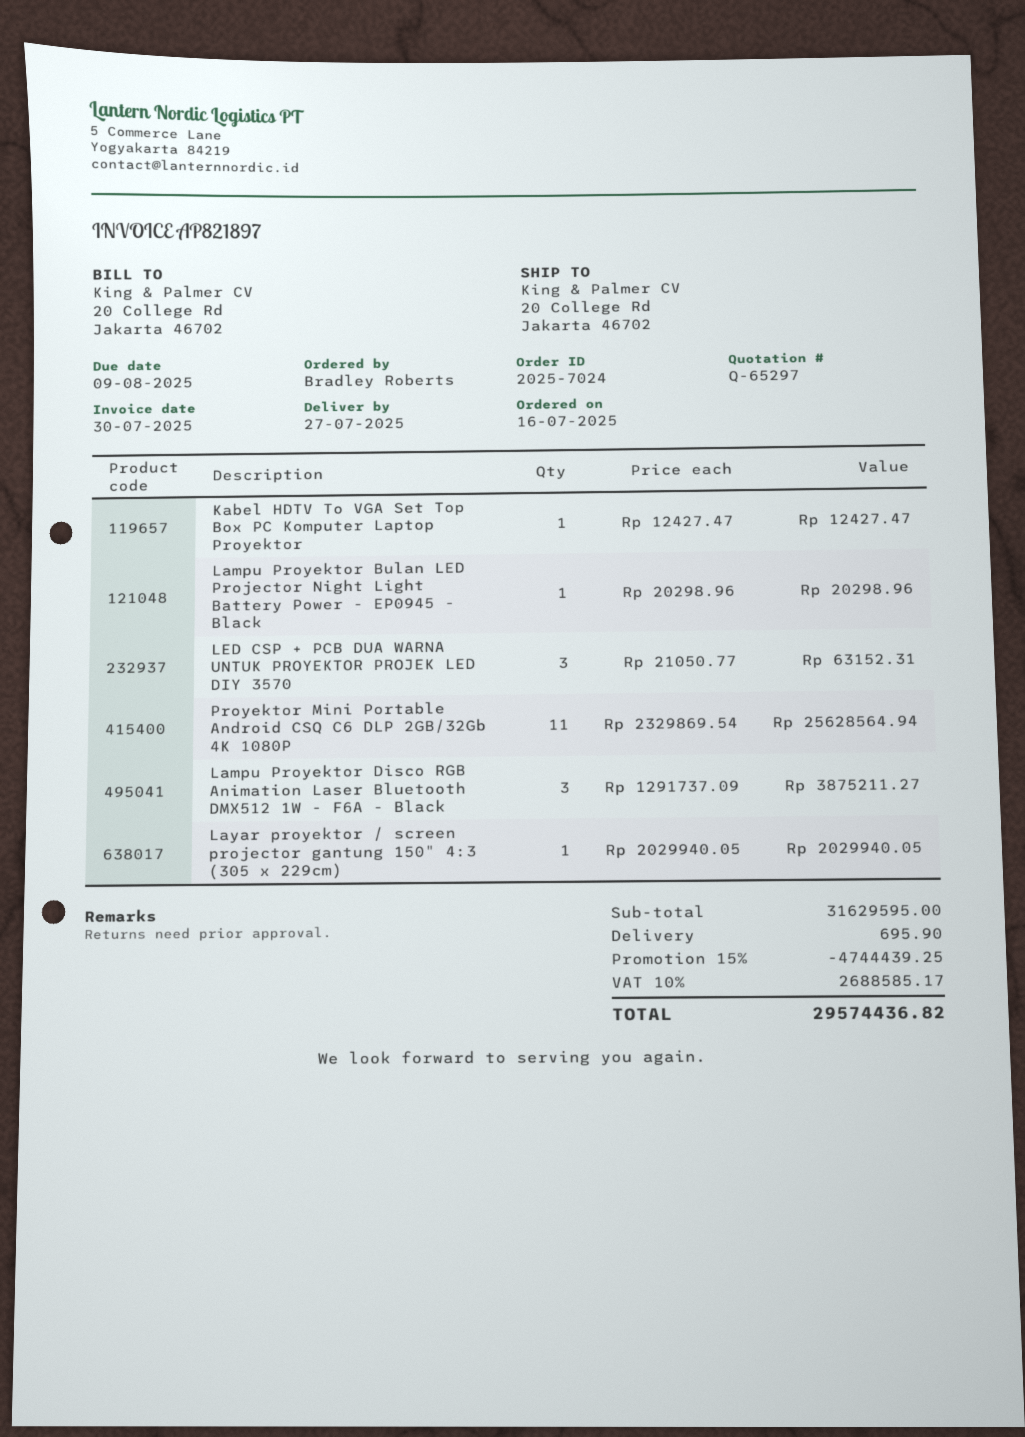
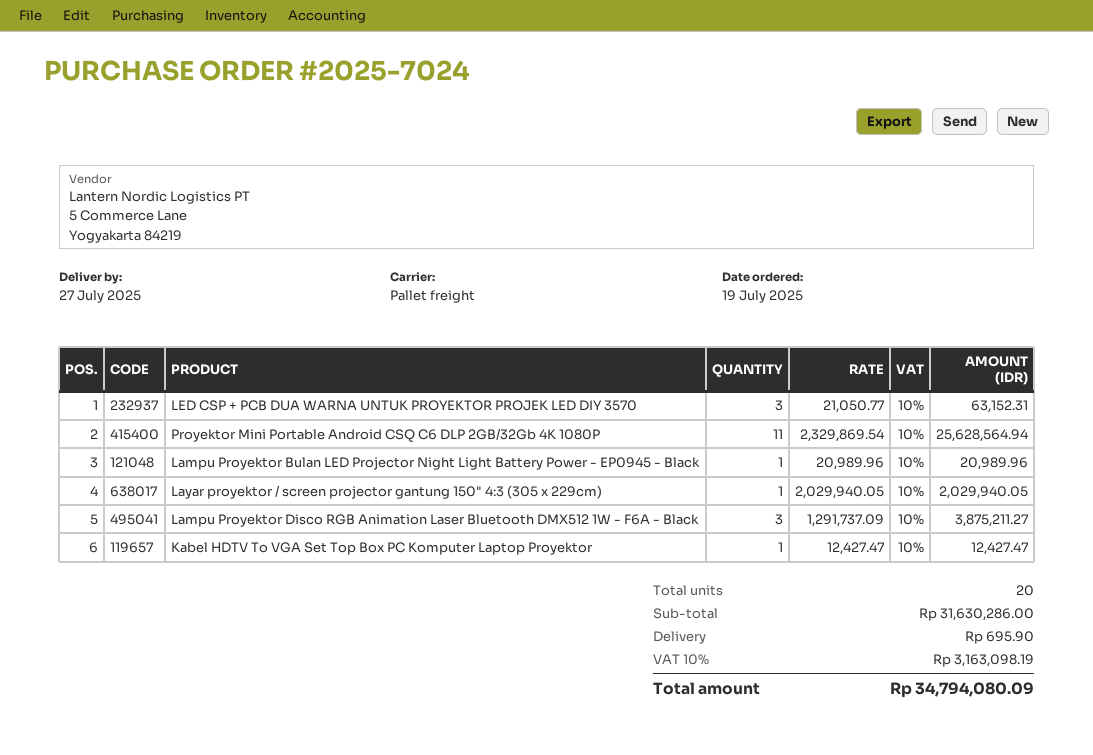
order date: 2025-07-16 -> 2025-07-19
Lampu Proyektor Bulan LED Projector Night Light Battery Power - EP0945 - Black: 1 x 20298.96 = 20298.96 -> 1 x 20989.96 = 20989.96
subtotal: 31629595.00 -> 31630286.00
discount: 15% = 4744439.25 -> none
tax: 10% = 2688585.17 -> 10% = 3163098.19
total: 29574436.82 -> 34794080.09

